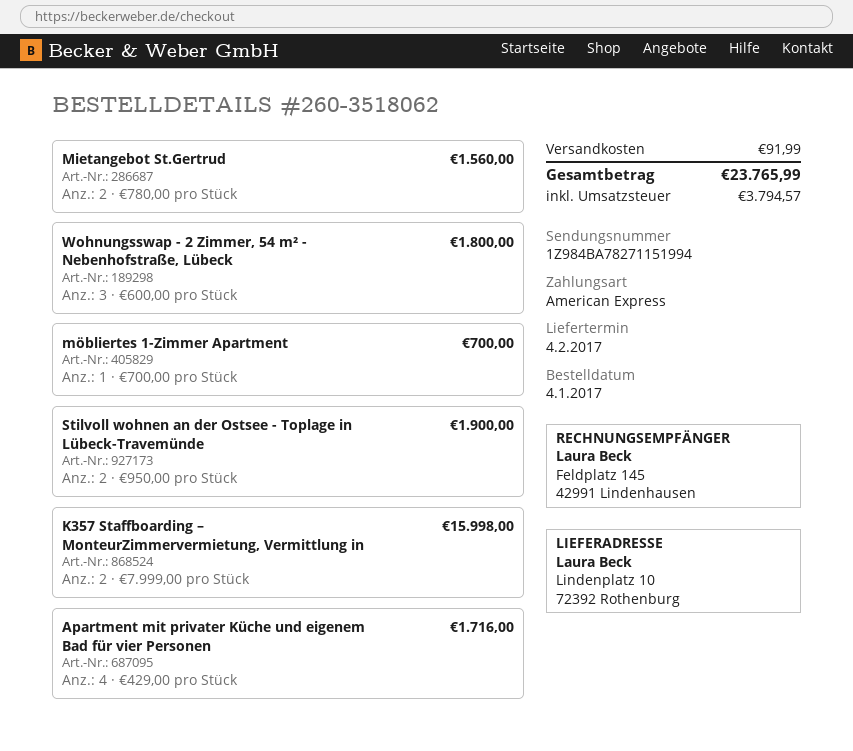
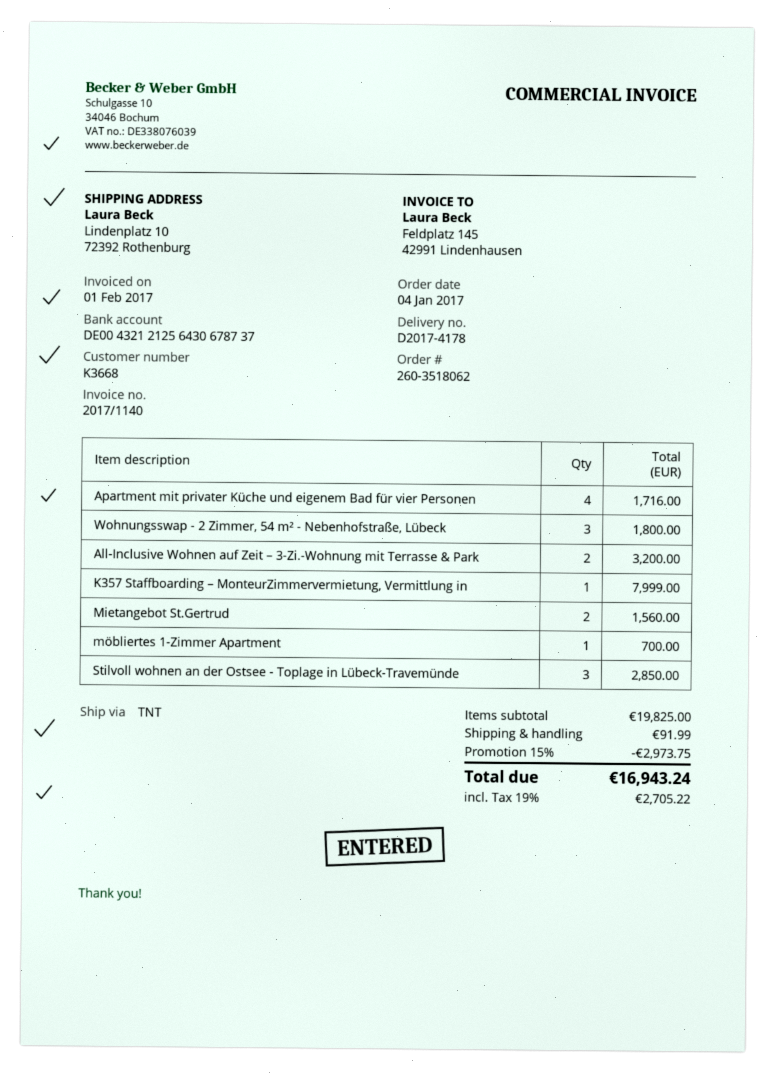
Stilvoll wohnen an der Ostsee - Toplage in Lübeck-Travemünde: 2 for 1900.00 -> 3 for 2850.00
K357 Staffboarding – MonteurZimmervermietung, Vermittlung in: 2 for 15998.00 -> 1 for 7999.00
All-Inclusive Wohnen auf Zeit – 3-Zi.-Wohnung mit Terrasse & Park: none -> 2 for 3200.00
discount: none -> 15% = 2973.75
tax: 3794.57 -> 2705.22
total: 23765.99 -> 16943.24

